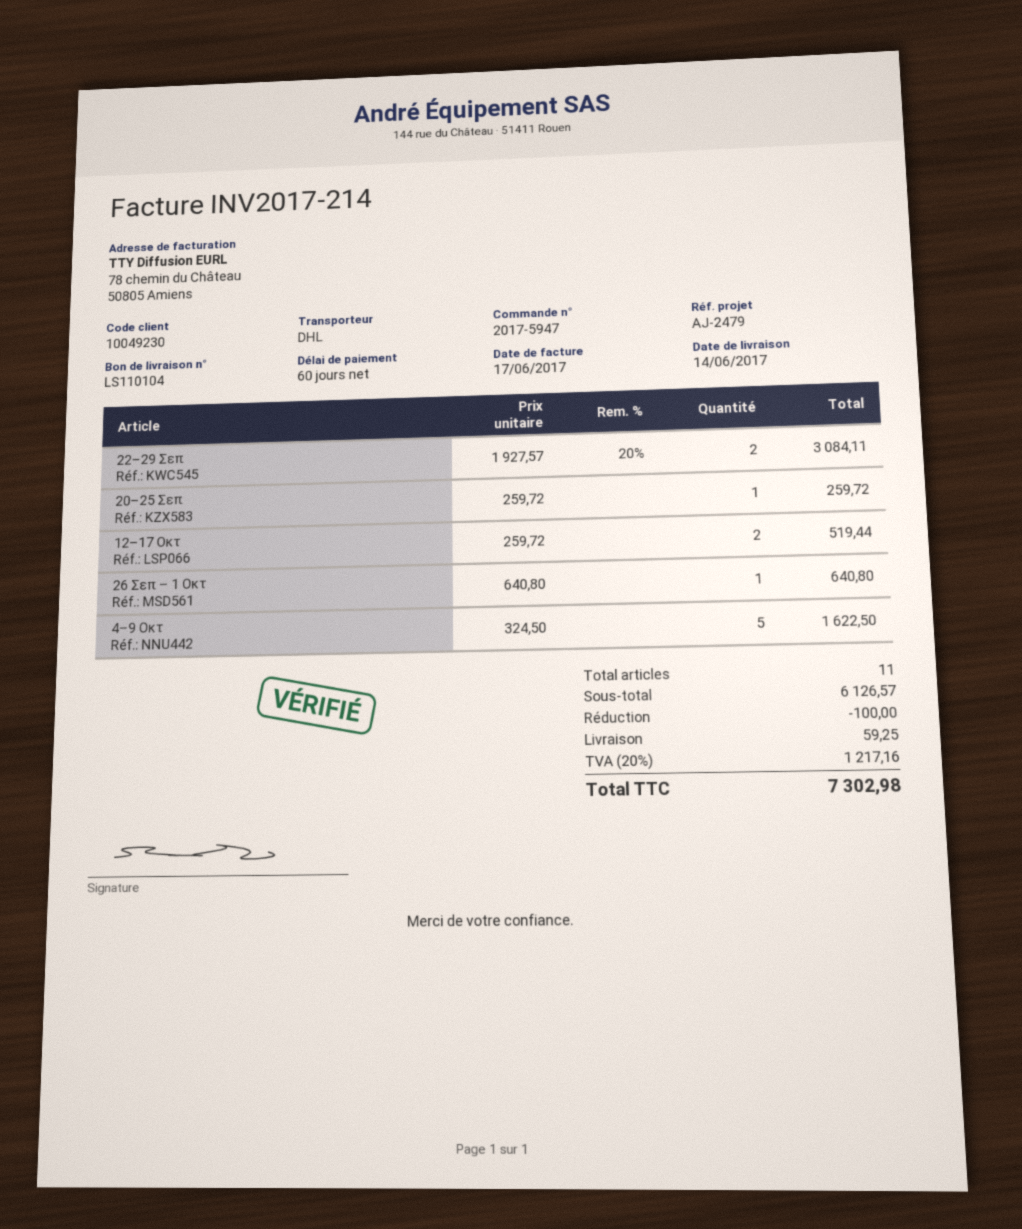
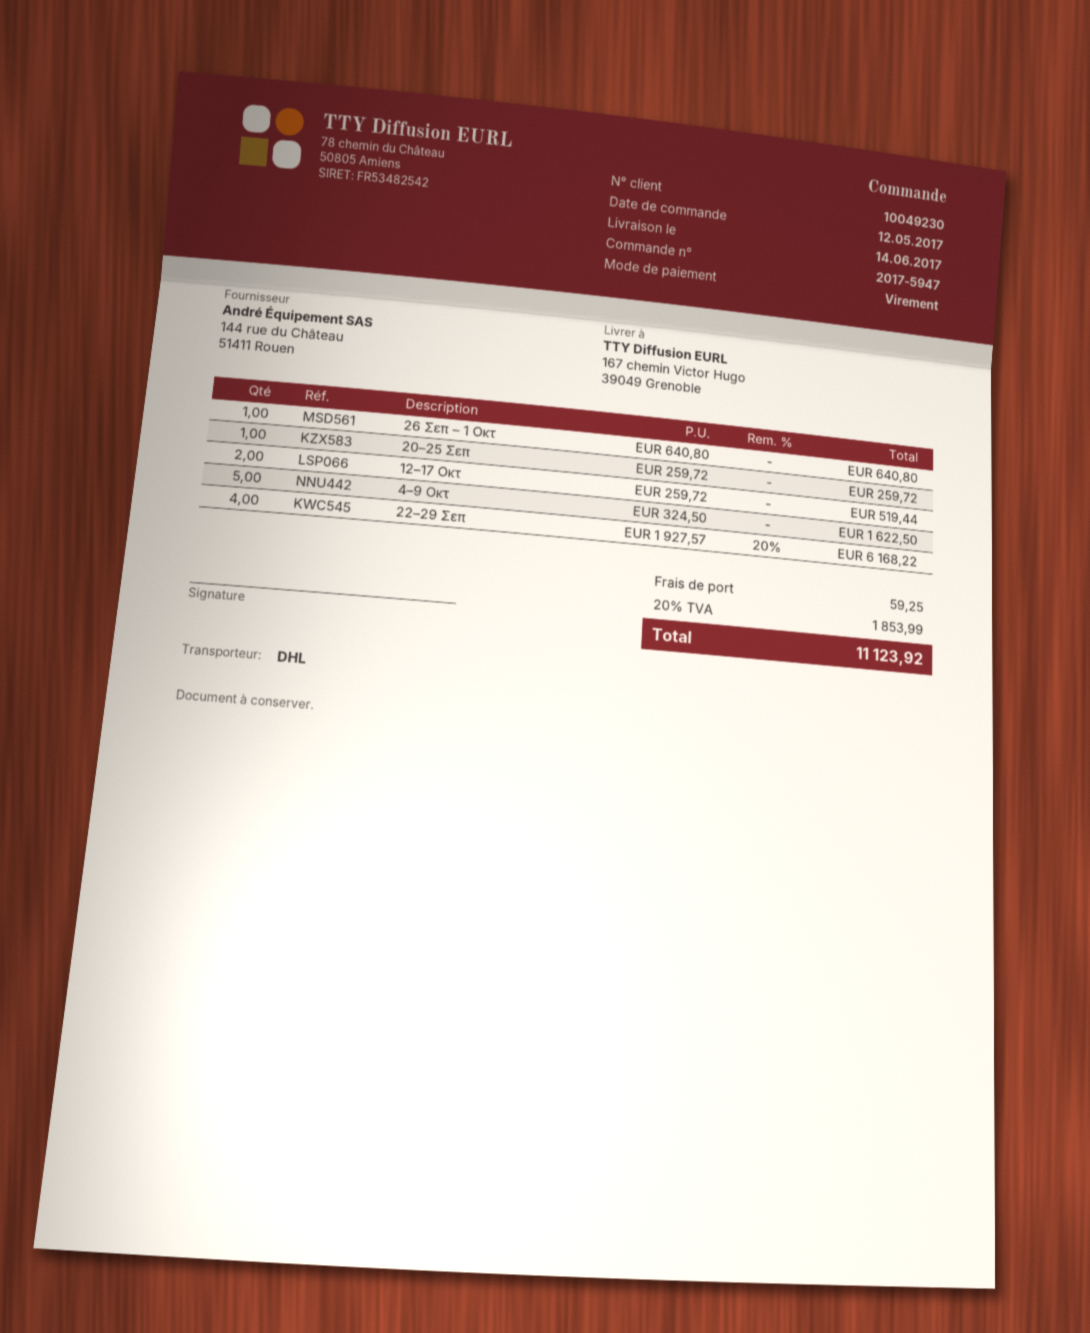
22–29 Σεπ: 2 x 1927.57 - 20% = 3084.11 -> 4 x 1927.57 - 20% = 6168.22
discount: 100.00 -> none
tax: 20% = 1217.16 -> 20% = 1853.99
total: 7302.98 -> 11123.92

